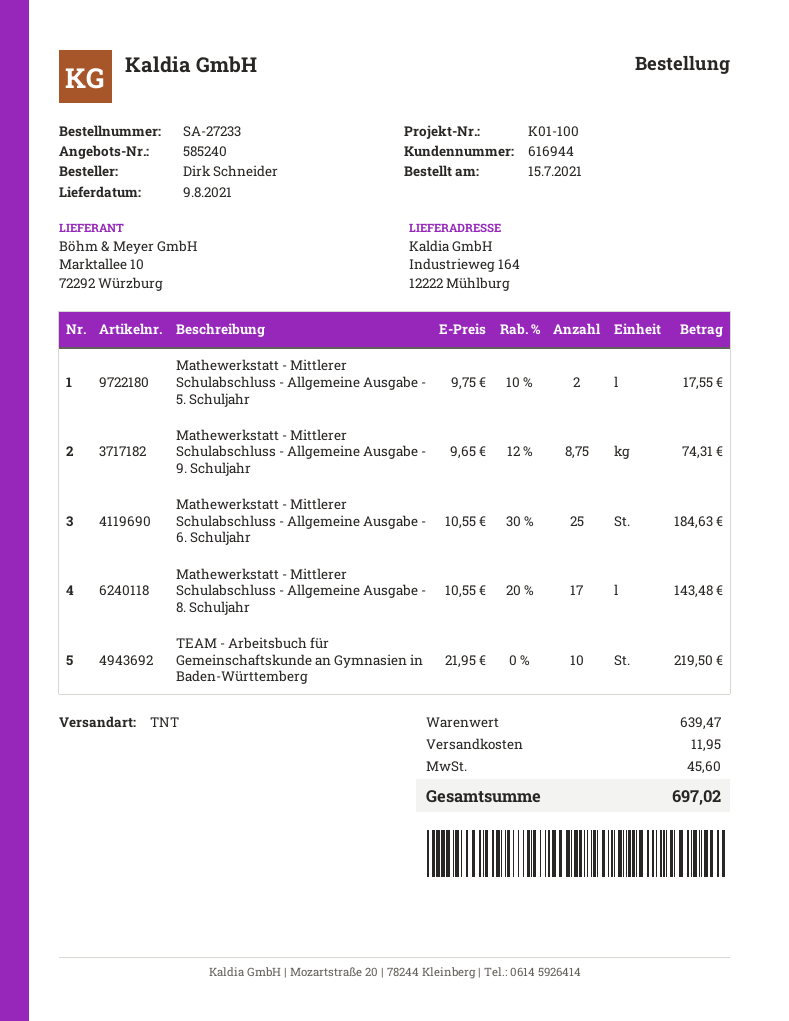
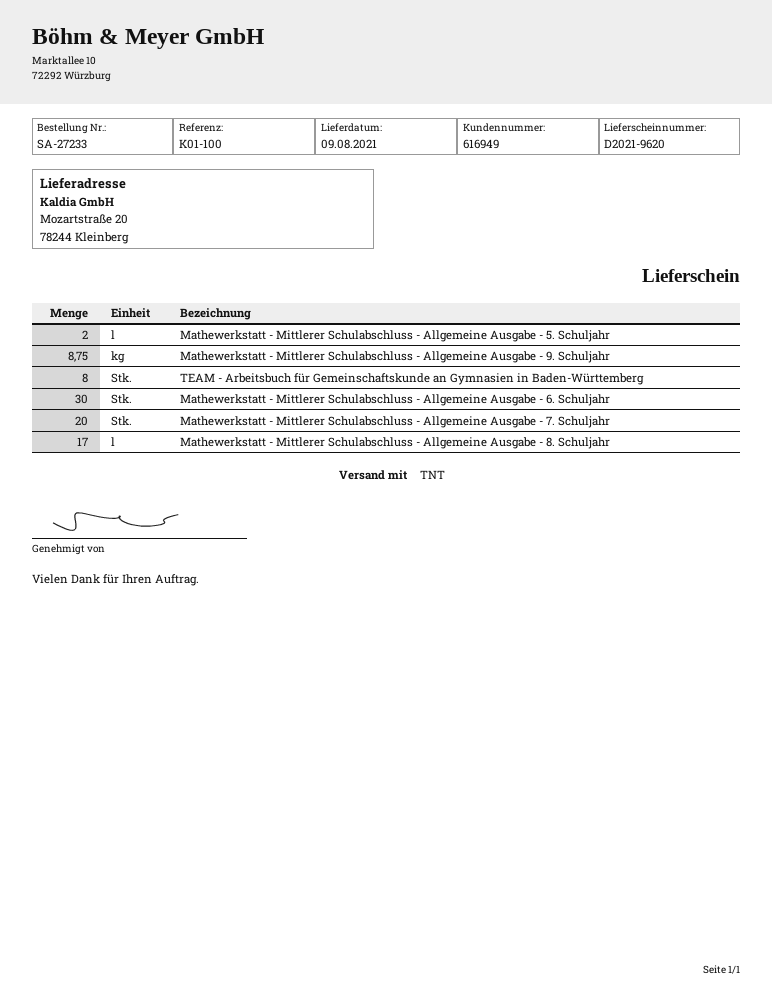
customer number: 616944 -> 616949
ship to: Industrieweg 164, 12222 Mühlburg -> Mozartstraße 20, 78244 Kleinberg
Mathewerkstatt - Mittlerer Schulabschluss - Allgemeine Ausgabe - 6. Schuljahr: 25 -> 30
TEAM - Arbeitsbuch für Gemeinschaftskunde an Gymnasien in Baden-Württemberg: 10 -> 8
Mathewerkstatt - Mittlerer Schulabschluss - Allgemeine Ausgabe - 7. Schuljahr: none -> 20

